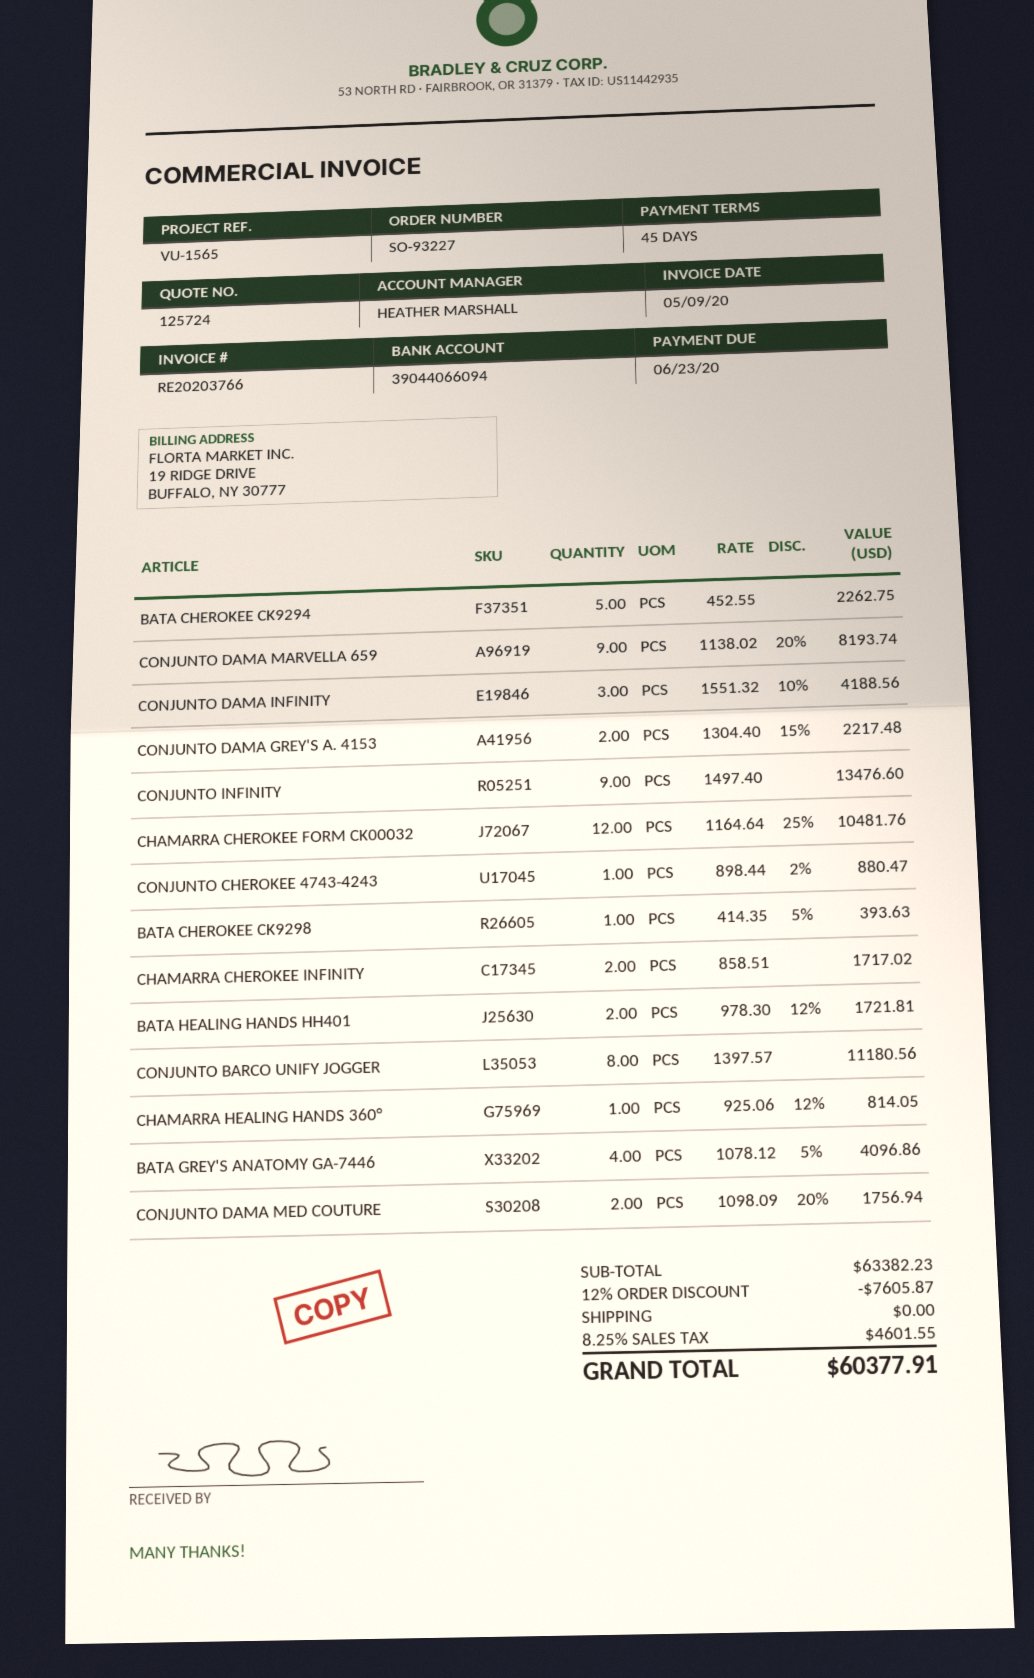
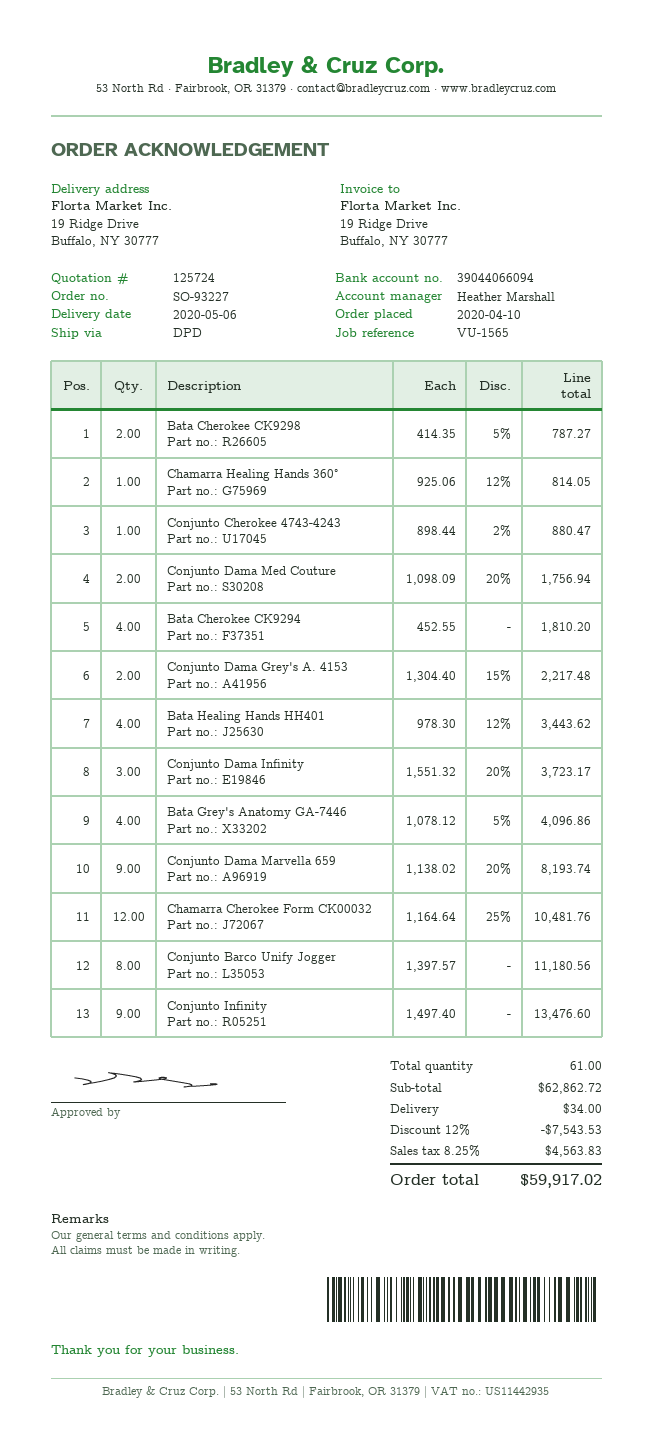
BATA CHEROKEE CK9294: 5 x 452.55 = 2262.75 -> 4 x 452.55 = 1810.20
CONJUNTO DAMA INFINITY: 3 x 1551.32 - 10% = 4188.56 -> 3 x 1551.32 - 20% = 3723.17
BATA CHEROKEE CK9298: 1 x 414.35 - 5% = 393.63 -> 2 x 414.35 - 5% = 787.27
CHAMARRA CHEROKEE INFINITY: 2 x 858.51 = 1717.02 -> none
BATA HEALING HANDS HH401: 2 x 978.30 - 12% = 1721.81 -> 4 x 978.30 - 12% = 3443.62
subtotal: 63382.23 -> 62862.72
discount: 12% = 7605.87 -> 12% = 7543.53
shipping: 0.00 -> 34.00
tax: 8.25% = 4601.55 -> 8.25% = 4563.83
total: 60377.91 -> 59917.02

